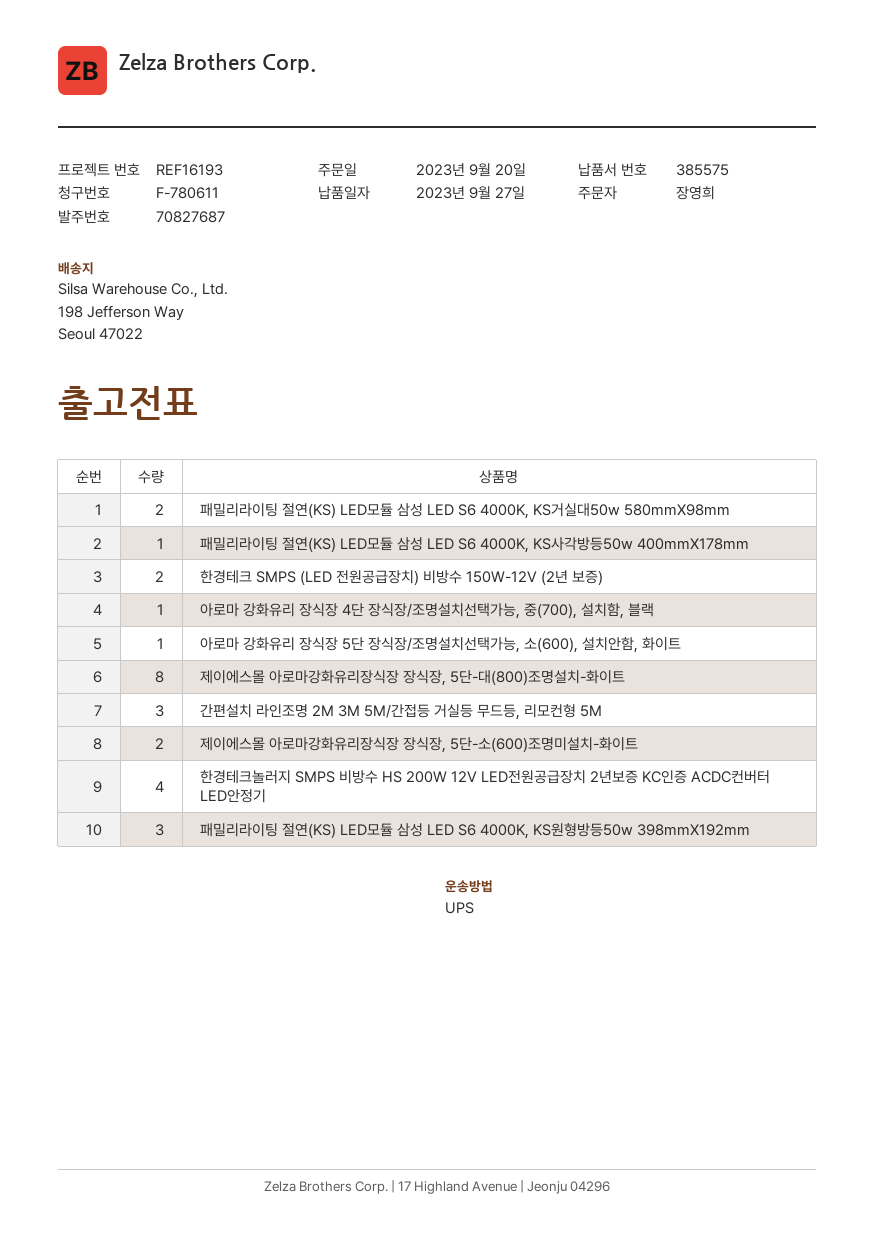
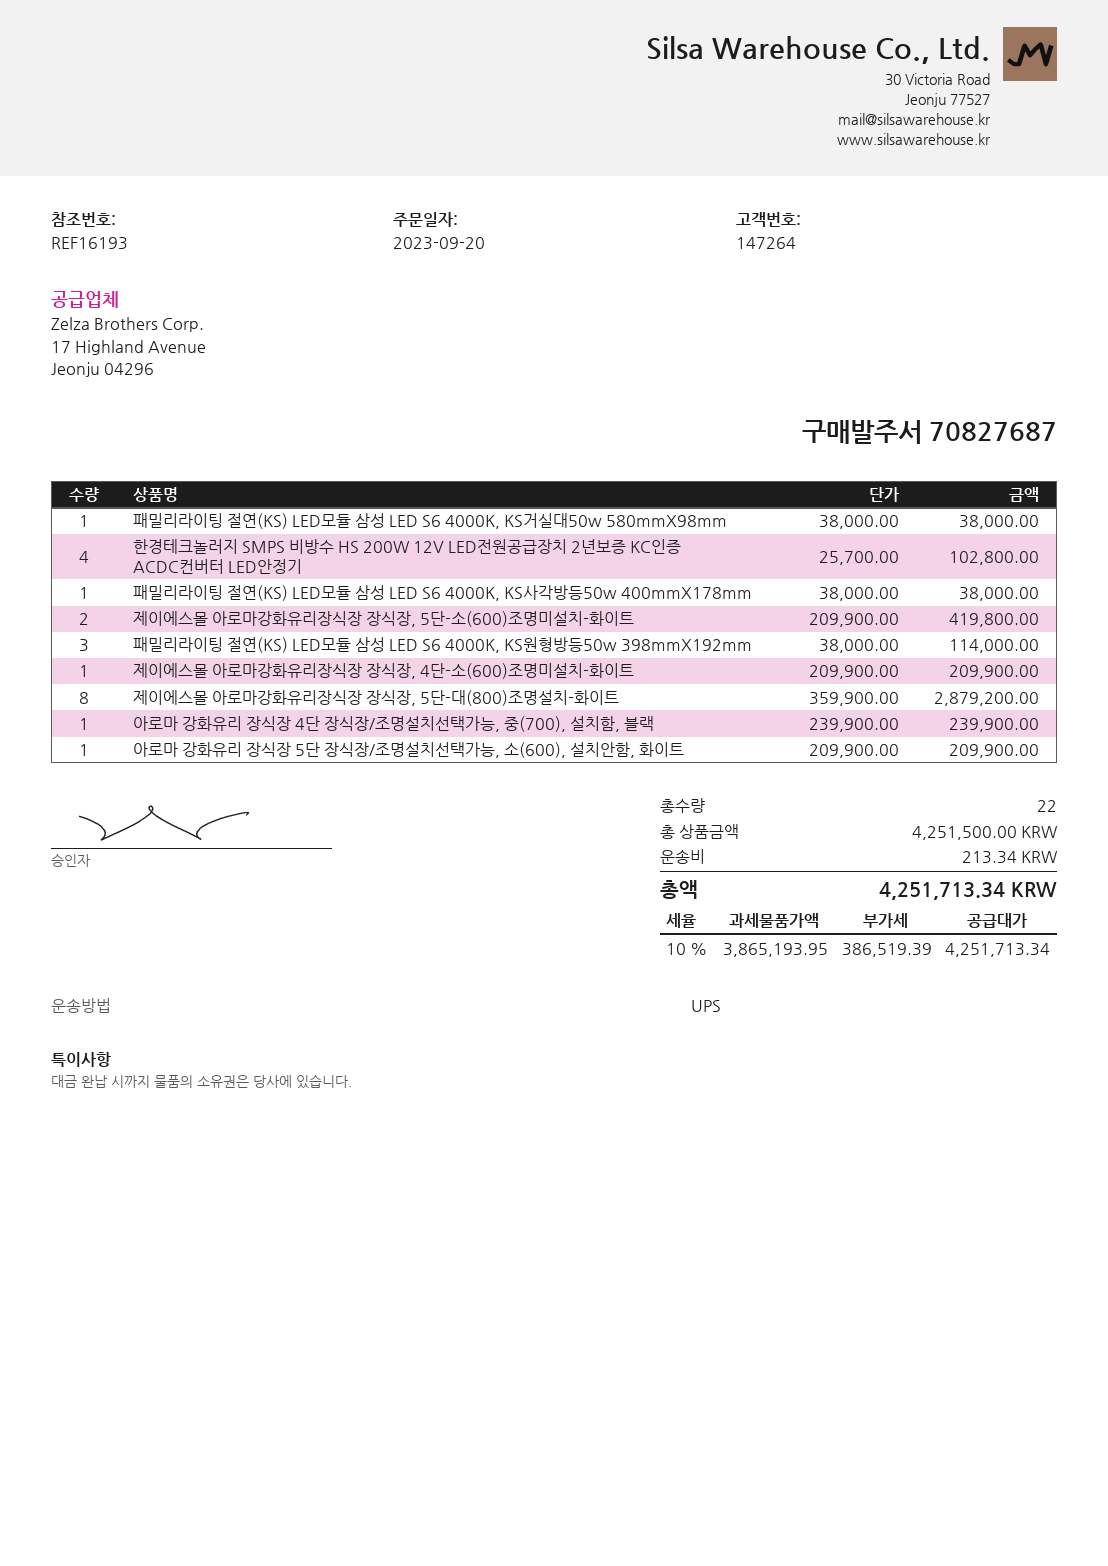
패밀리라이팅 절연(KS) LED모듈 삼성 LED S6 4000K, KS거실대50w 580mmX98mm: 2 -> 1
한경테크 SMPS (LED 전원공급장치) 비방수 150W-12V (2년 보증): 2 -> none
간편설치 라인조명 2M 3M 5M/간접등 거실등 무드등, 리모컨형 5M: 3 -> none
제이에스몰 아로마강화유리장식장 장식장, 4단-소(600)조명미설치-화이트: none -> 1

